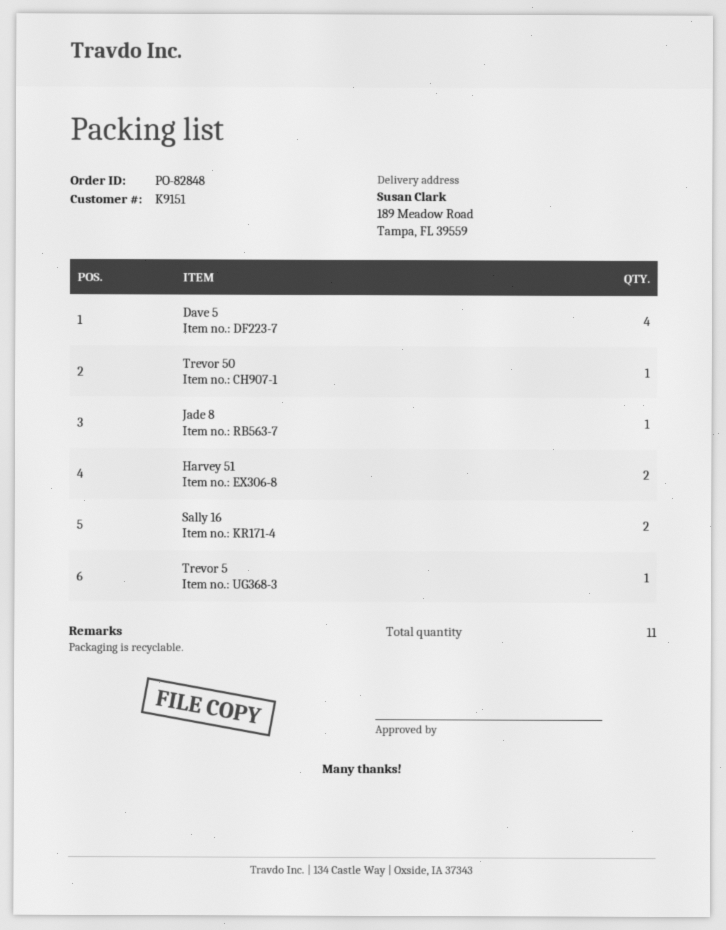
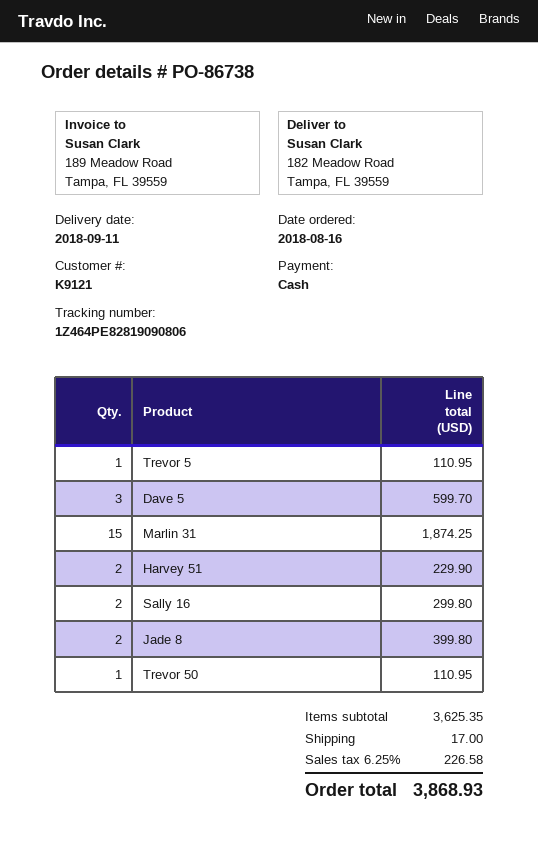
order number: PO-82848 -> PO-86738
customer number: K9151 -> K9121
ship to: 189 Meadow Road, Tampa, FL 39559 -> 182 Meadow Road, Tampa, FL 39559
Dave 5: 4 -> 3
Jade 8: 1 -> 2
Marlin 31: none -> 15

